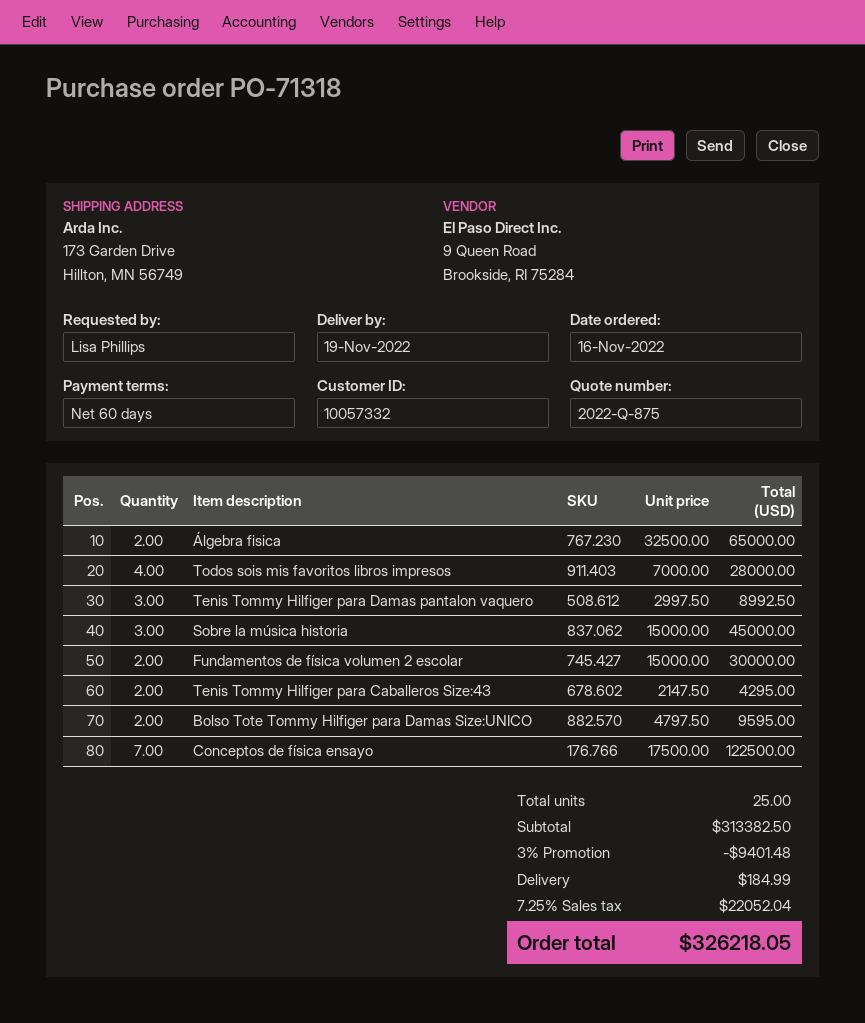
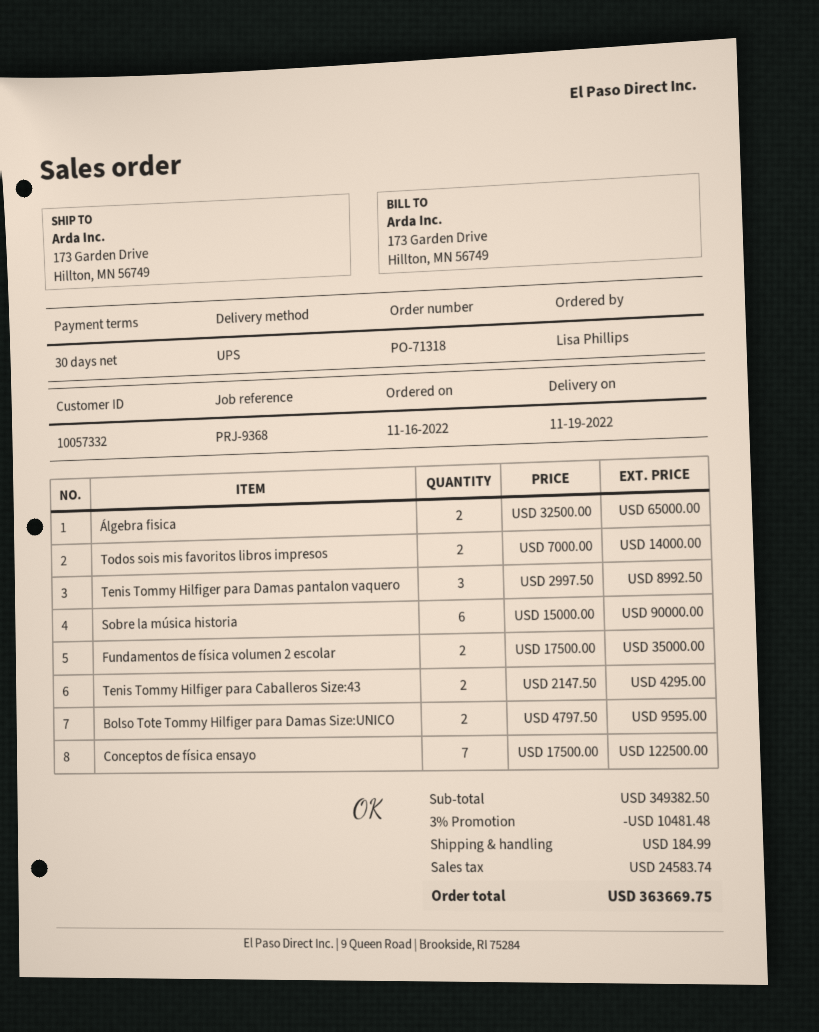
payment terms: 60 days -> 30 days
Todos sois mis favoritos libros impresos: 4 x 7000.00 = 28000.00 -> 2 x 7000.00 = 14000.00
Sobre la música historia: 3 x 15000.00 = 45000.00 -> 6 x 15000.00 = 90000.00
Fundamentos de física volumen 2 escolar: 2 x 15000.00 = 30000.00 -> 2 x 17500.00 = 35000.00
subtotal: 313382.50 -> 349382.50
discount: 3% = 9401.48 -> 3% = 10481.48
tax: 22052.04 -> 24583.74
total: 326218.05 -> 363669.75

